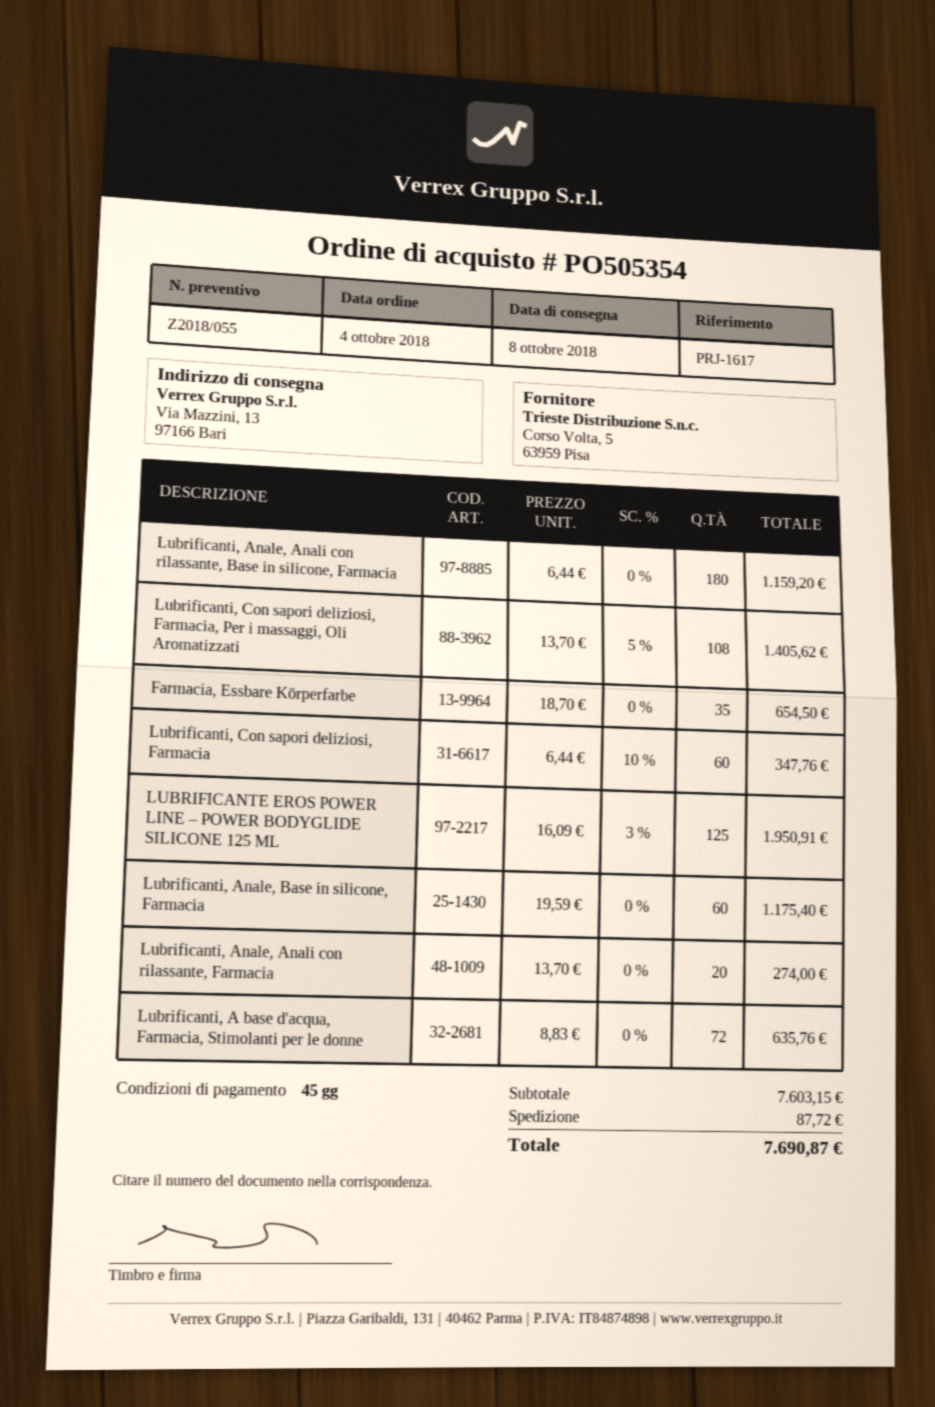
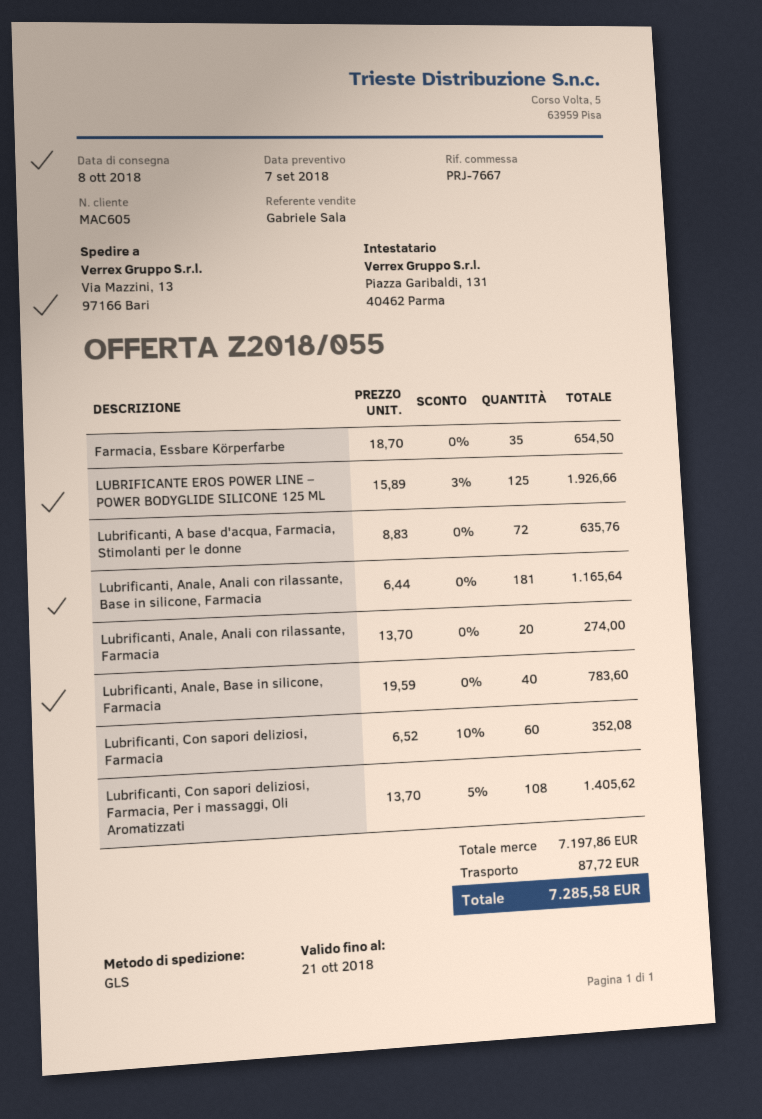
reference: PRJ-1617 -> PRJ-7667
Lubrificanti, Anale, Anali con rilassante, Base in silicone, Farmacia: 180 x 6.44 = 1159.20 -> 181 x 6.44 = 1165.64
Lubrificanti, Con sapori deliziosi, Farmacia: 60 x 6.44 - 10% = 347.76 -> 60 x 6.52 - 10% = 352.08
LUBRIFICANTE EROS POWER LINE – POWER BODYGLIDE SILICONE 125 ML: 125 x 16.09 - 3% = 1950.91 -> 125 x 15.89 - 3% = 1926.66
Lubrificanti, Anale, Base in silicone, Farmacia: 60 x 19.59 = 1175.40 -> 40 x 19.59 = 783.60
subtotal: 7603.15 -> 7197.86
total: 7690.87 -> 7285.58

